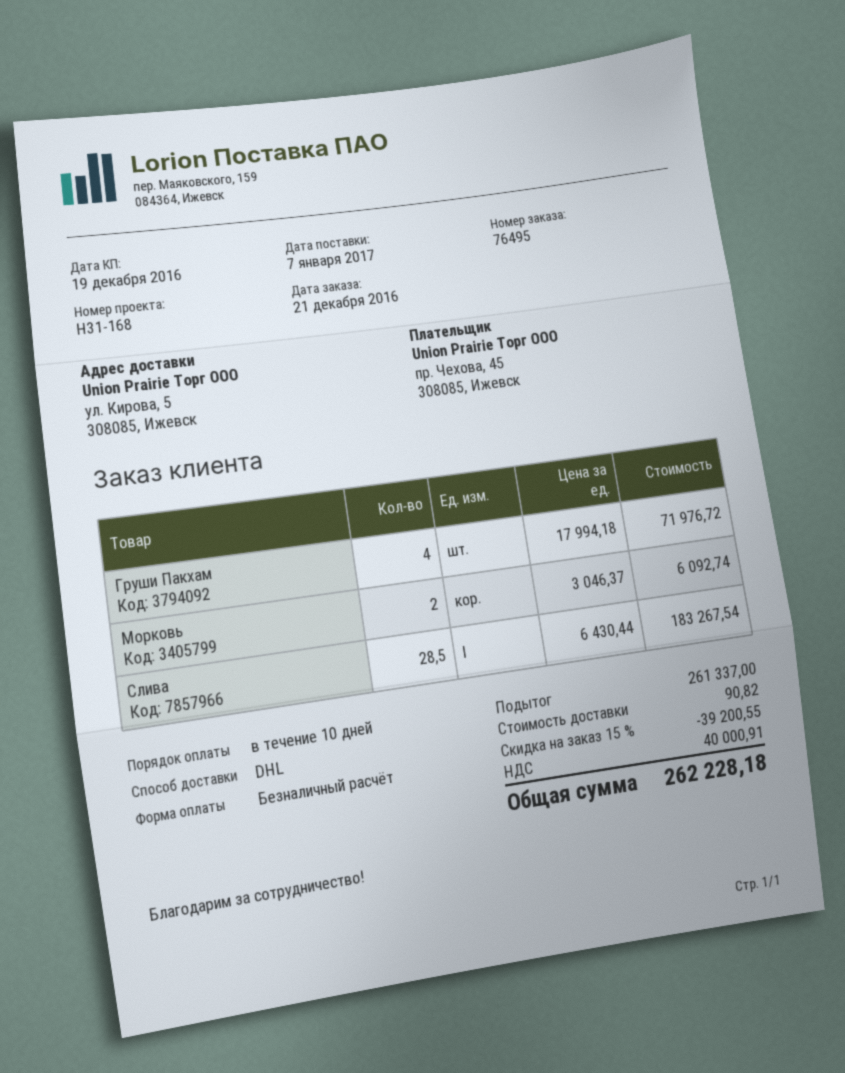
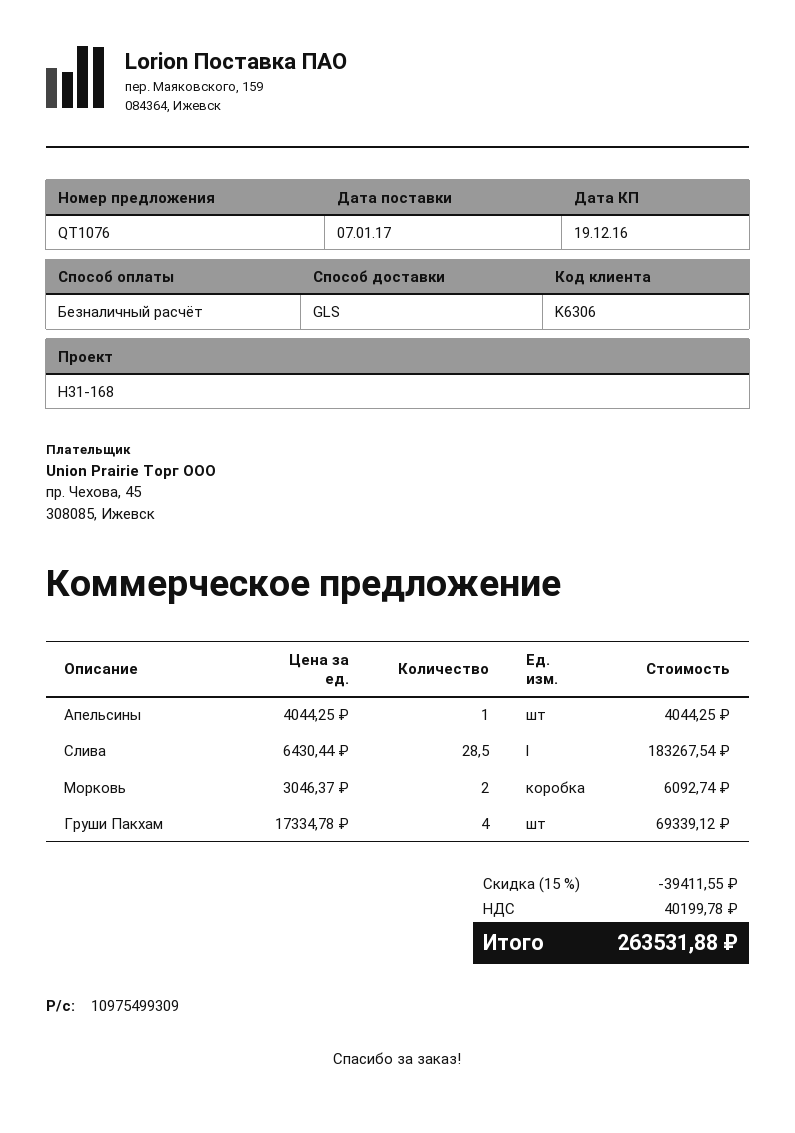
shipping method: DHL -> GLS
Груши Пакхам: 4 x 17994.18 = 71976.72 -> 4 x 17334.78 = 69339.12
Апельсины: none -> 1 x 4044.25 = 4044.25
discount: 15% = 39200.55 -> 15% = 39411.55
shipping: 90.82 -> none
tax: 40000.91 -> 40199.78
total: 262228.18 -> 263531.88

